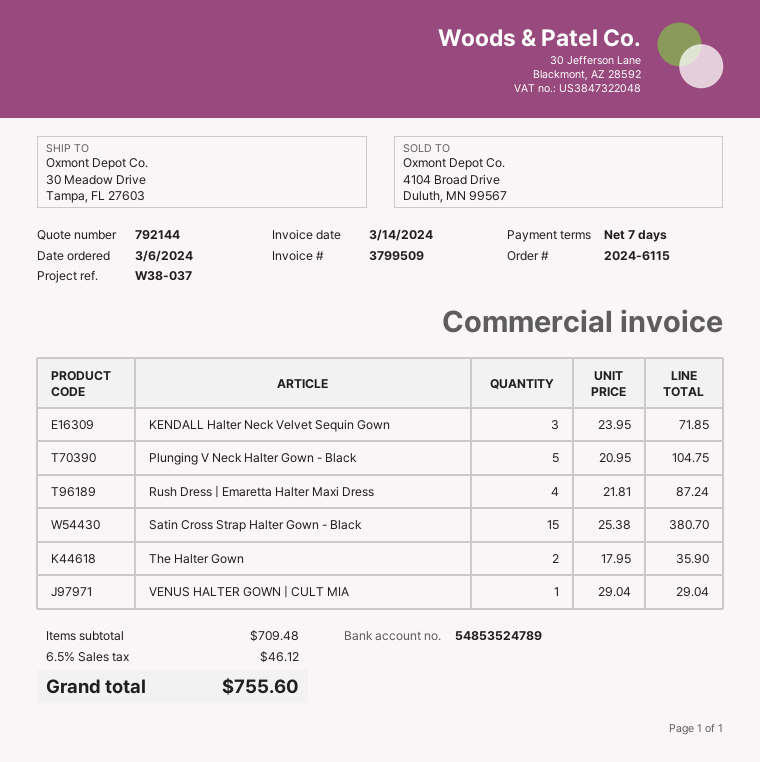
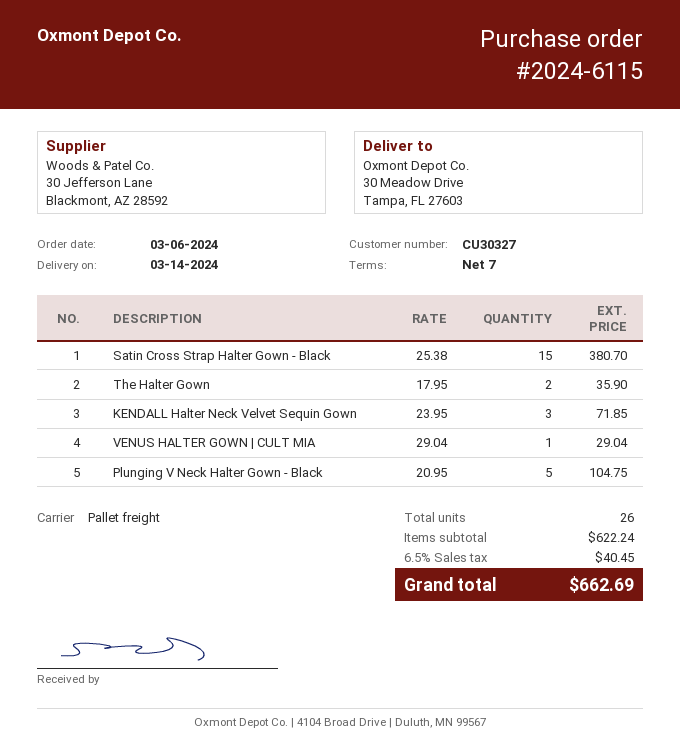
Rush Dress | Emaretta Halter Maxi Dress: 4 x 21.81 = 87.24 -> none
subtotal: 709.48 -> 622.24
tax: 6.5% = 46.12 -> 6.5% = 40.45
total: 755.60 -> 662.69

